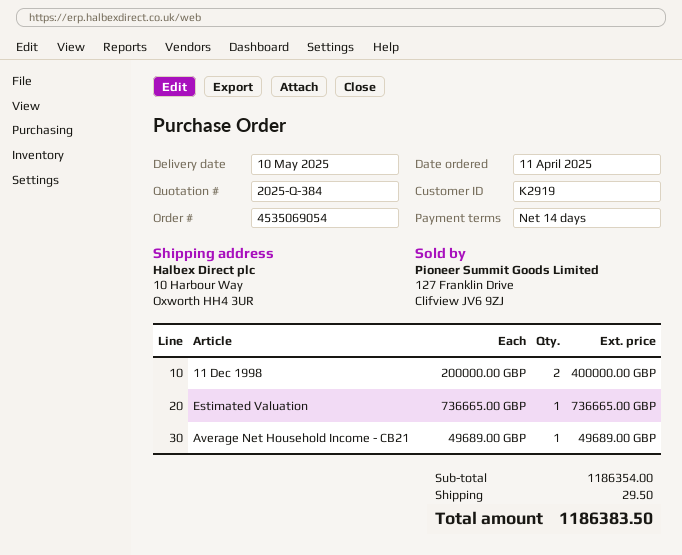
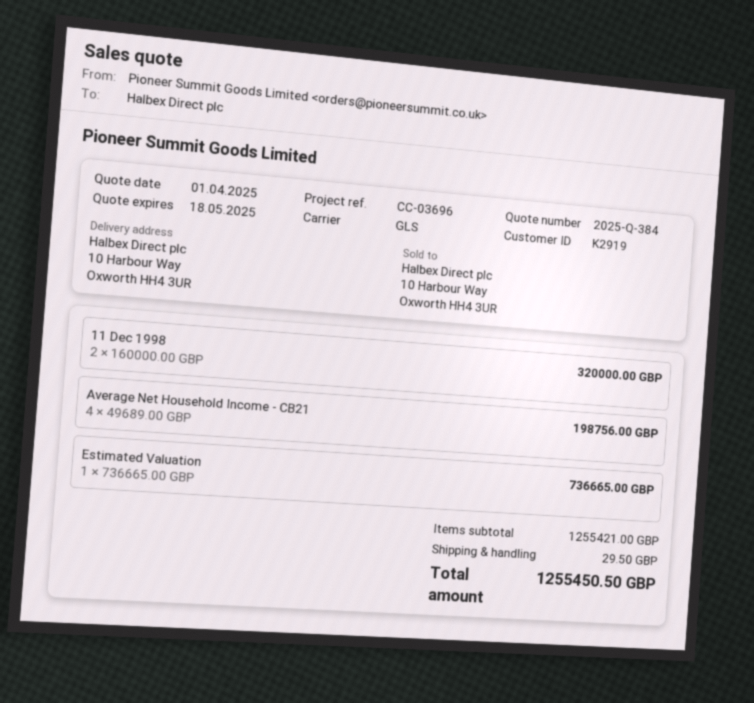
11 Dec 1998: 2 x 200000.00 = 400000.00 -> 2 x 160000.00 = 320000.00
Average Net Household Income - CB21: 1 x 49689.00 = 49689.00 -> 4 x 49689.00 = 198756.00
subtotal: 1186354.00 -> 1255421.00
total: 1186383.50 -> 1255450.50

